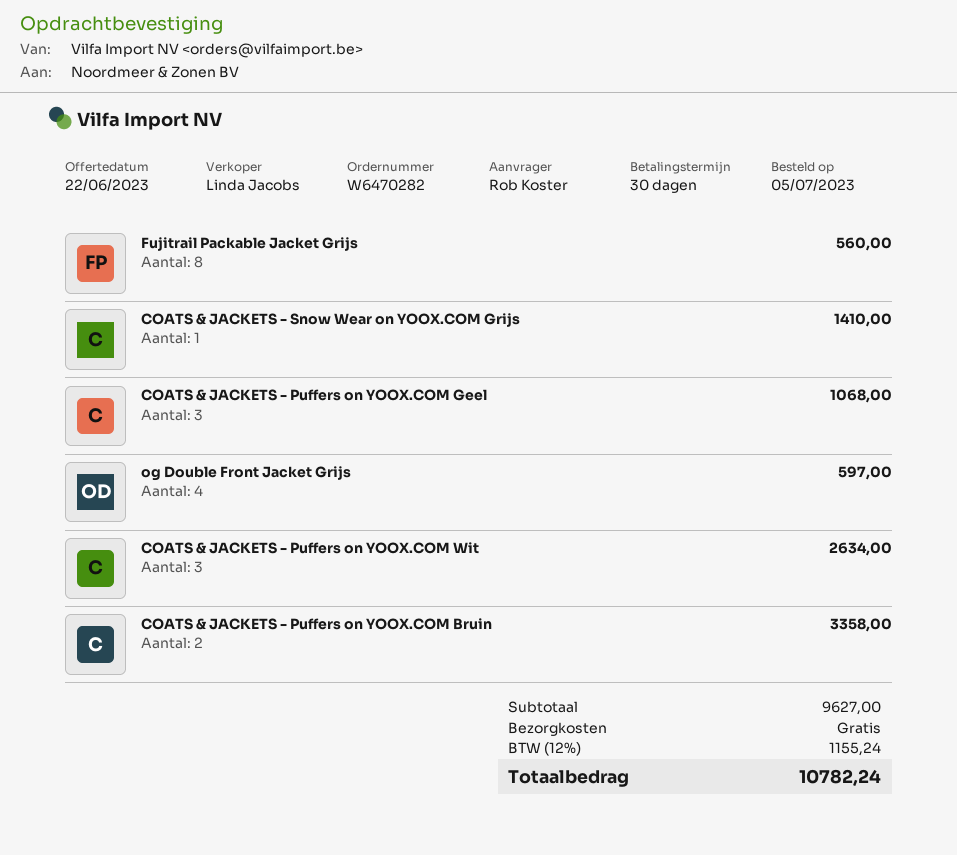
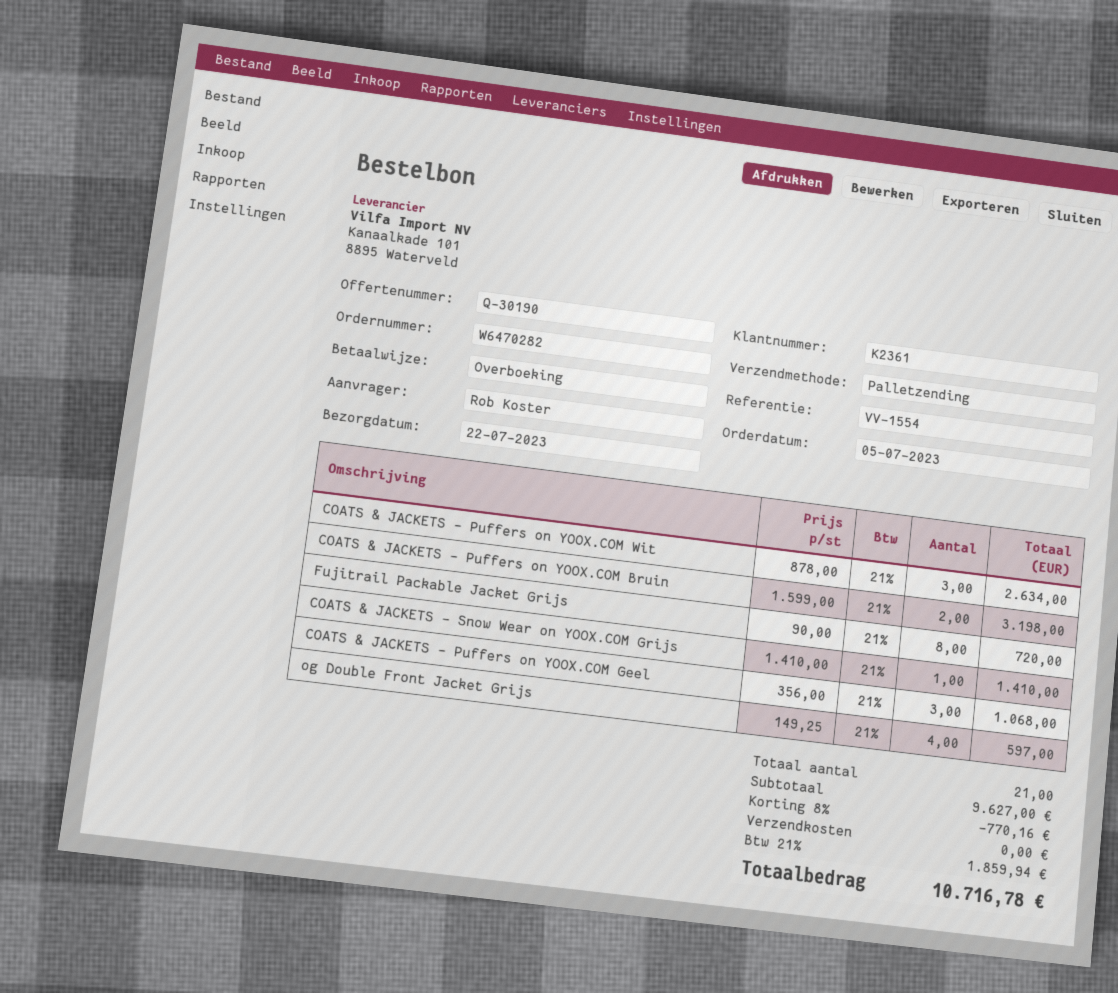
Fujitrail Packable Jacket Grijs: 8 for 560.00 -> 8 for 720.00
COATS & JACKETS - Puffers on YOOX.COM Bruin: 2 for 3358.00 -> 2 for 3198.00
discount: none -> 8% = 770.16
tax: 12% = 1155.24 -> 21% = 1859.94
total: 10782.24 -> 10716.78

